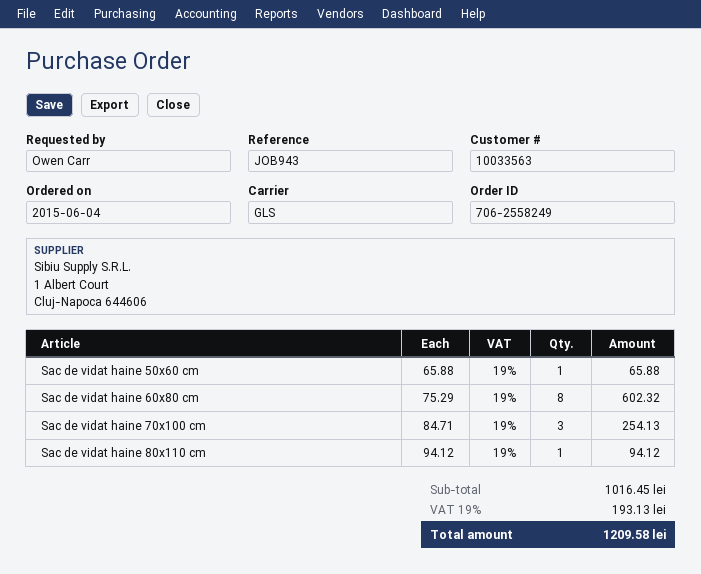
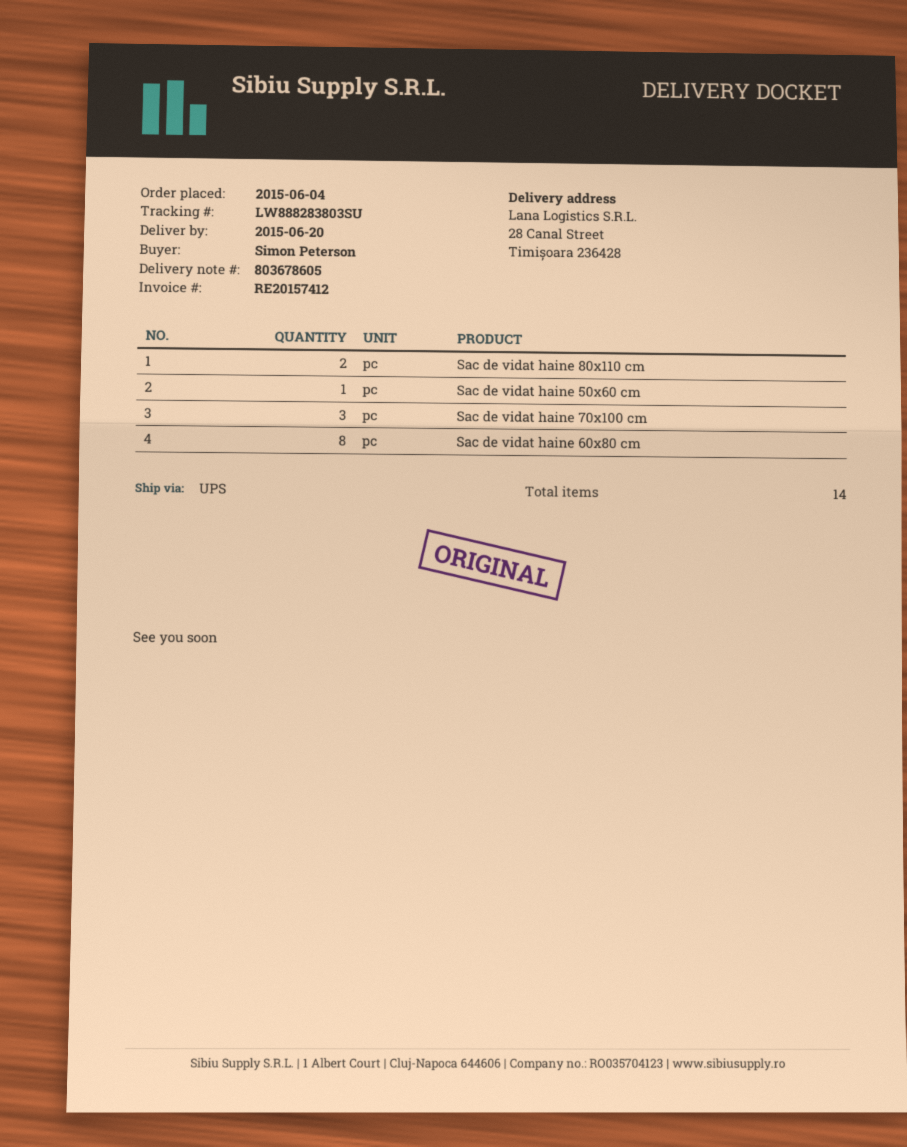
ordered by: Owen Carr -> Simon Peterson
shipping method: GLS -> UPS
Sac de vidat haine 80x110 cm: 1 -> 2

